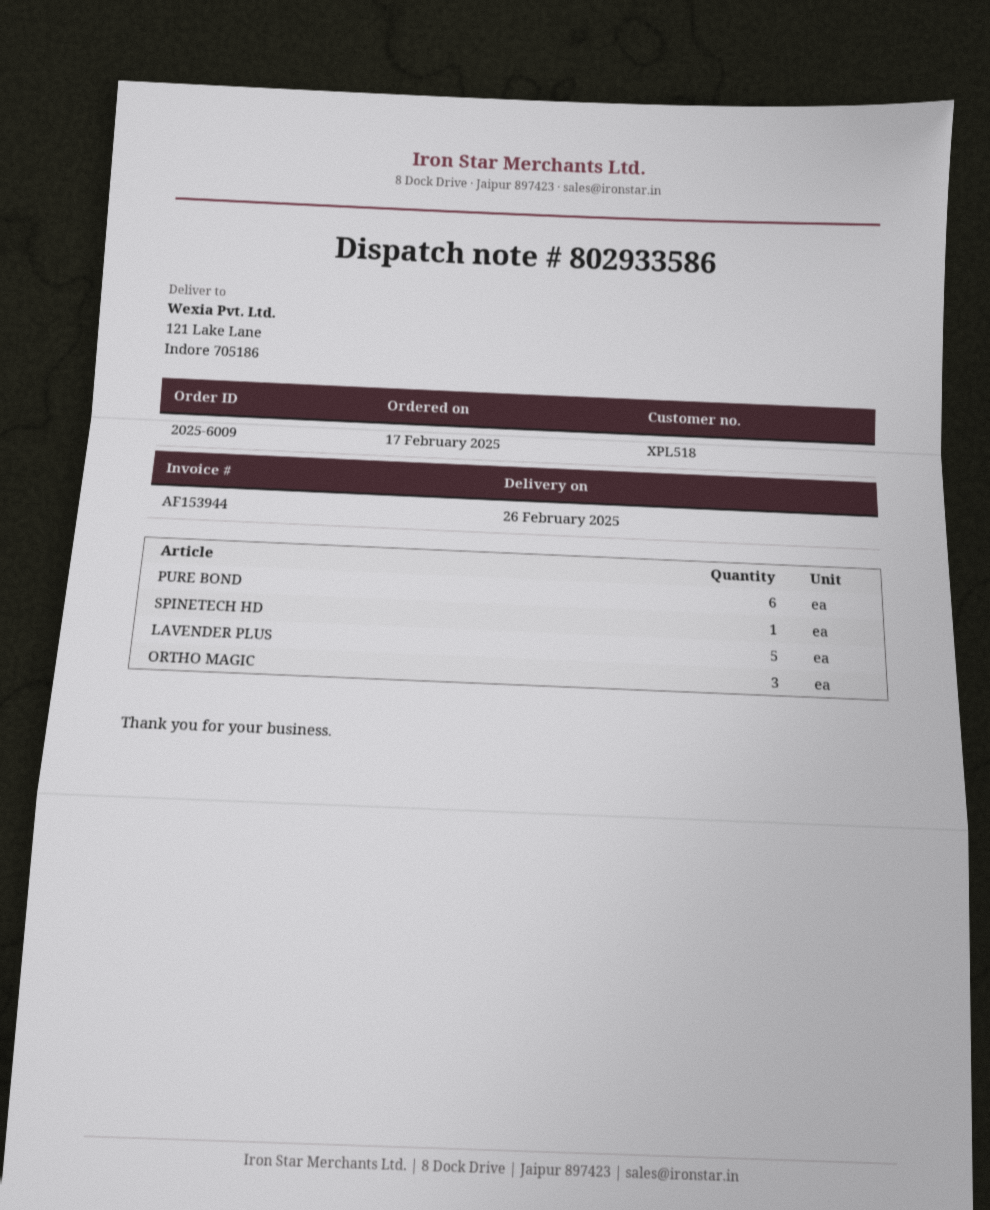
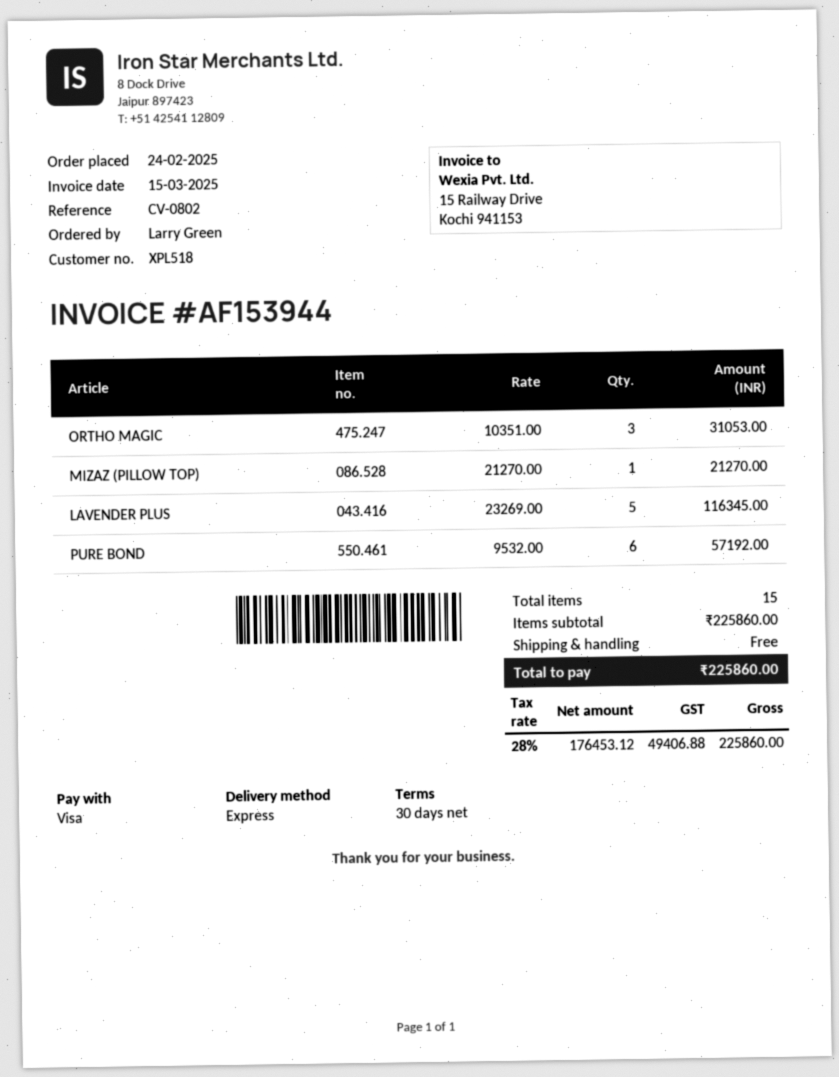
order date: 2025-02-17 -> 2025-02-24
SPINETECH HD: 1 -> none
MIZAZ (PILLOW TOP): none -> 1

